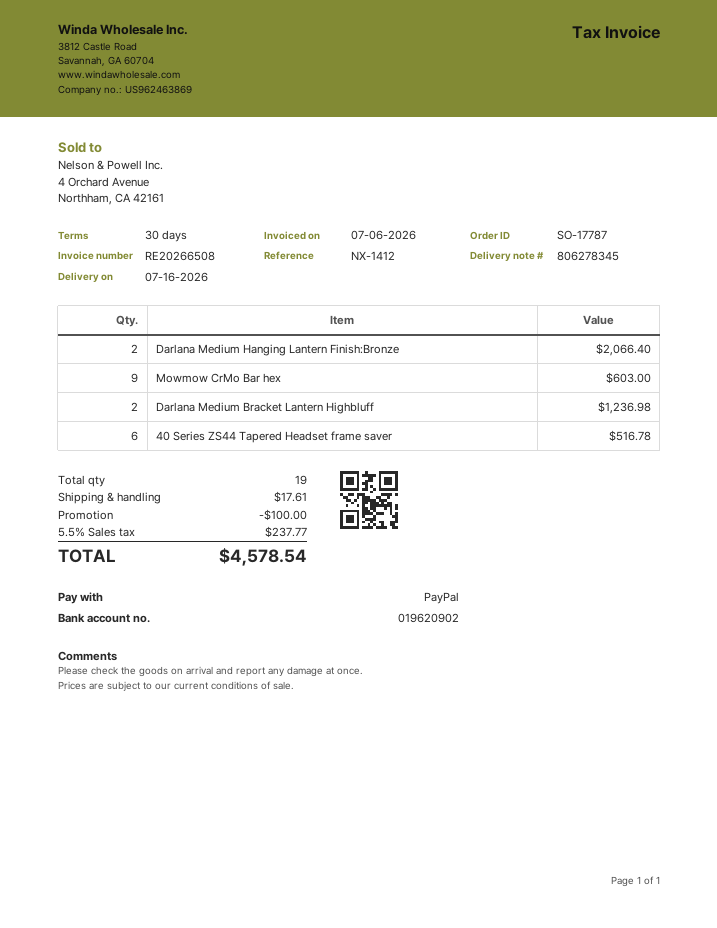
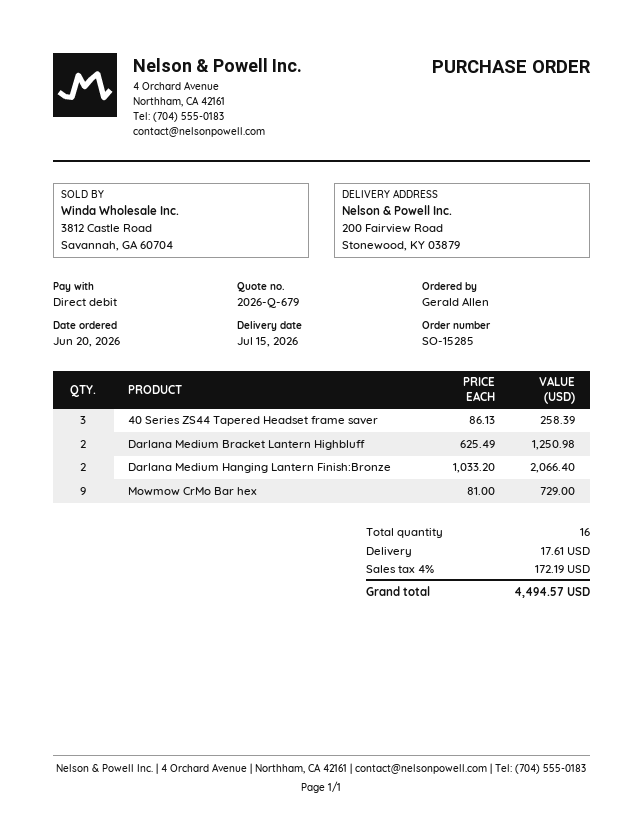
order number: SO-17787 -> SO-15285
delivery date: 2026-07-16 -> 2026-07-15
payment method: PayPal -> direct debit
Mowmow CrMo Bar hex: 9 for 603.00 -> 9 for 729.00
Darlana Medium Bracket Lantern Highbluff: 2 for 1236.98 -> 2 for 1250.98
40 Series ZS44 Tapered Headset frame saver: 6 for 516.78 -> 3 for 258.39
total quantity: 19 -> 16
discount: 100.00 -> none
tax: 5.5% = 237.77 -> 4% = 172.19
total: 4578.54 -> 4494.57

